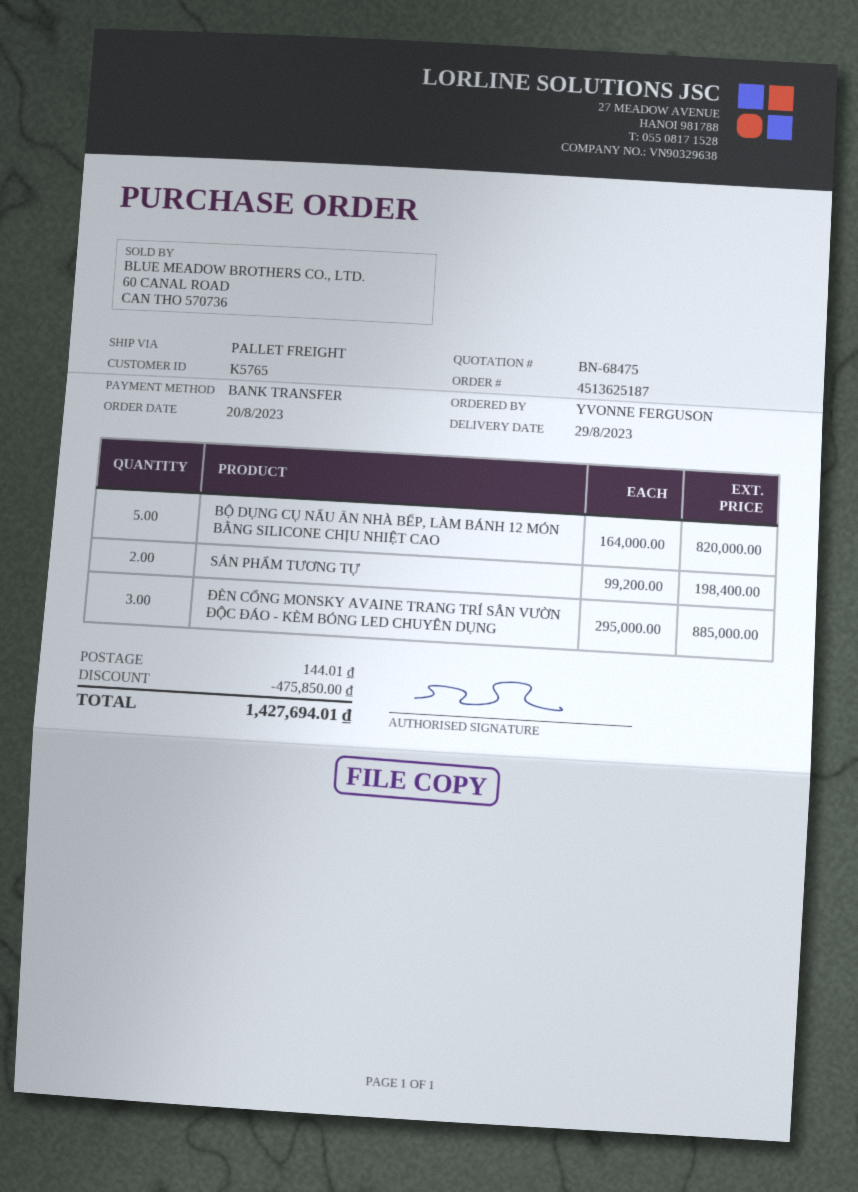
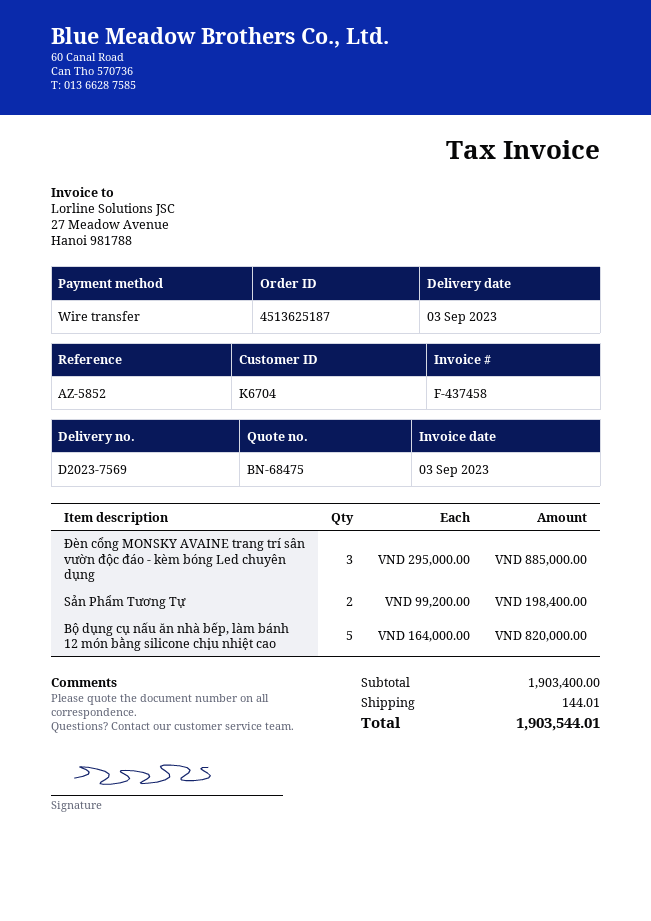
delivery date: 2023-08-29 -> 2023-09-03
customer number: K5765 -> K6704
discount: 475850.00 -> none
total: 1427694.01 -> 1903544.01

